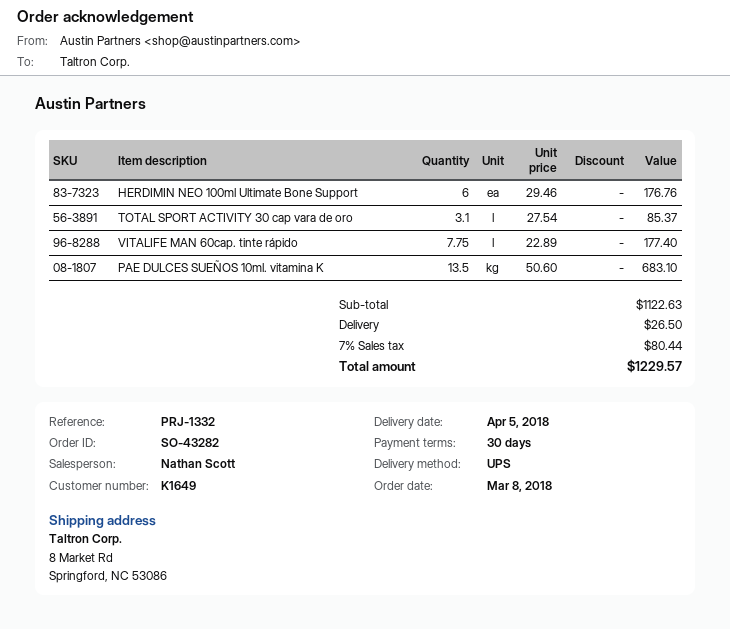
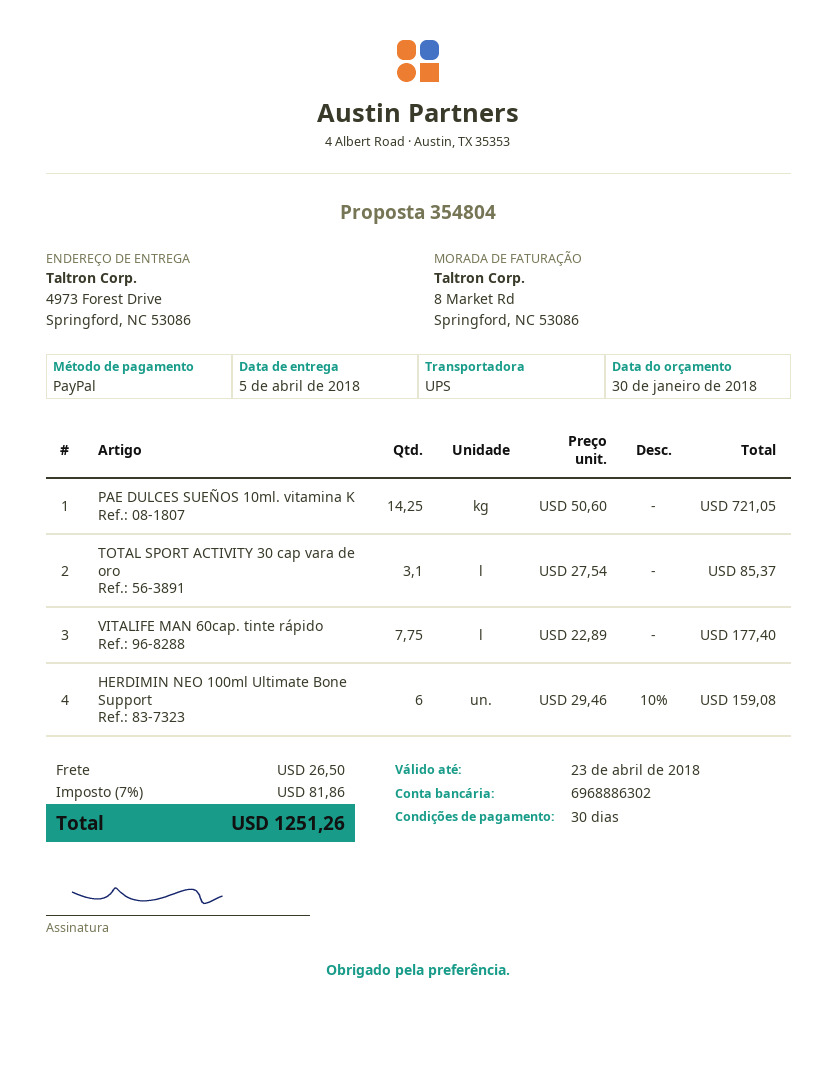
ship to: 8 Market Rd, Springford, NC 53086 -> 4973 Forest Drive, Springford, NC 53086
HERDIMIN NEO 100ml Ultimate Bone Support: 6 x 29.46 = 176.76 -> 6 x 29.46 - 10% = 159.08
PAE DULCES SUEÑOS 10ml. vitamina K: 13.5 x 50.60 = 683.10 -> 14.25 x 50.60 = 721.05
tax: 7% = 80.44 -> 7% = 81.86
total: 1229.57 -> 1251.26

